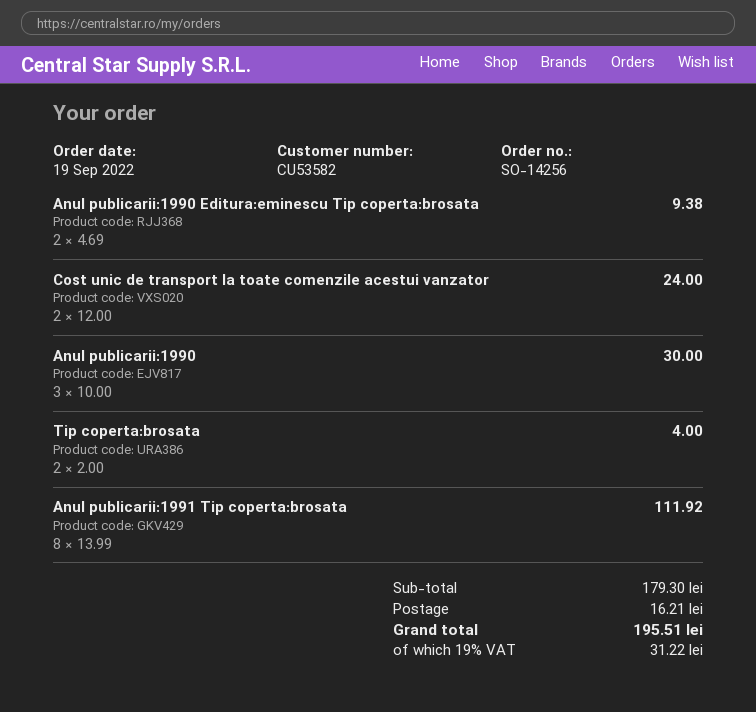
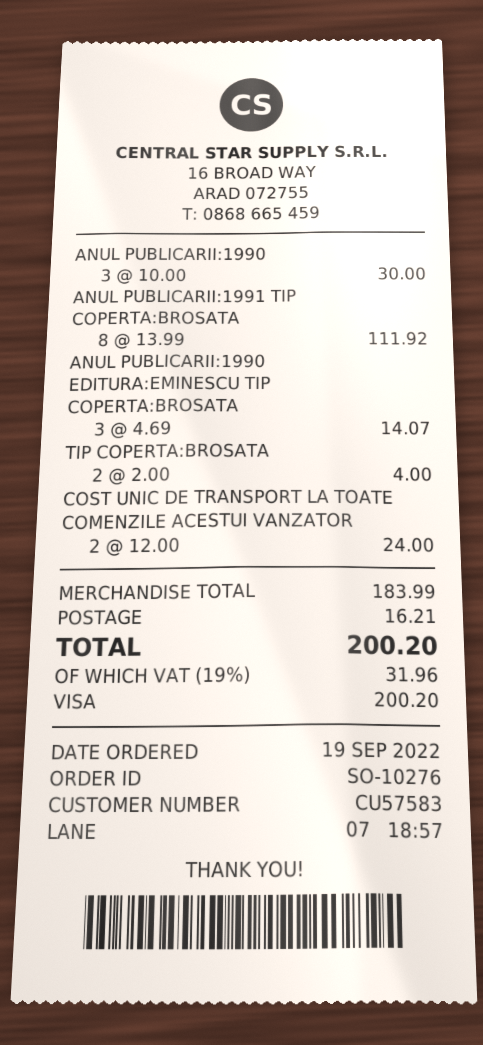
order number: SO-14256 -> SO-10276
customer number: CU53582 -> CU57583
Anul publicarii:1990 Editura:eminescu Tip coperta:brosata: 2 x 4.69 = 9.38 -> 3 x 4.69 = 14.07
subtotal: 179.30 -> 183.99
tax: 19% = 31.22 -> 19% = 31.96
total: 195.51 -> 200.20

